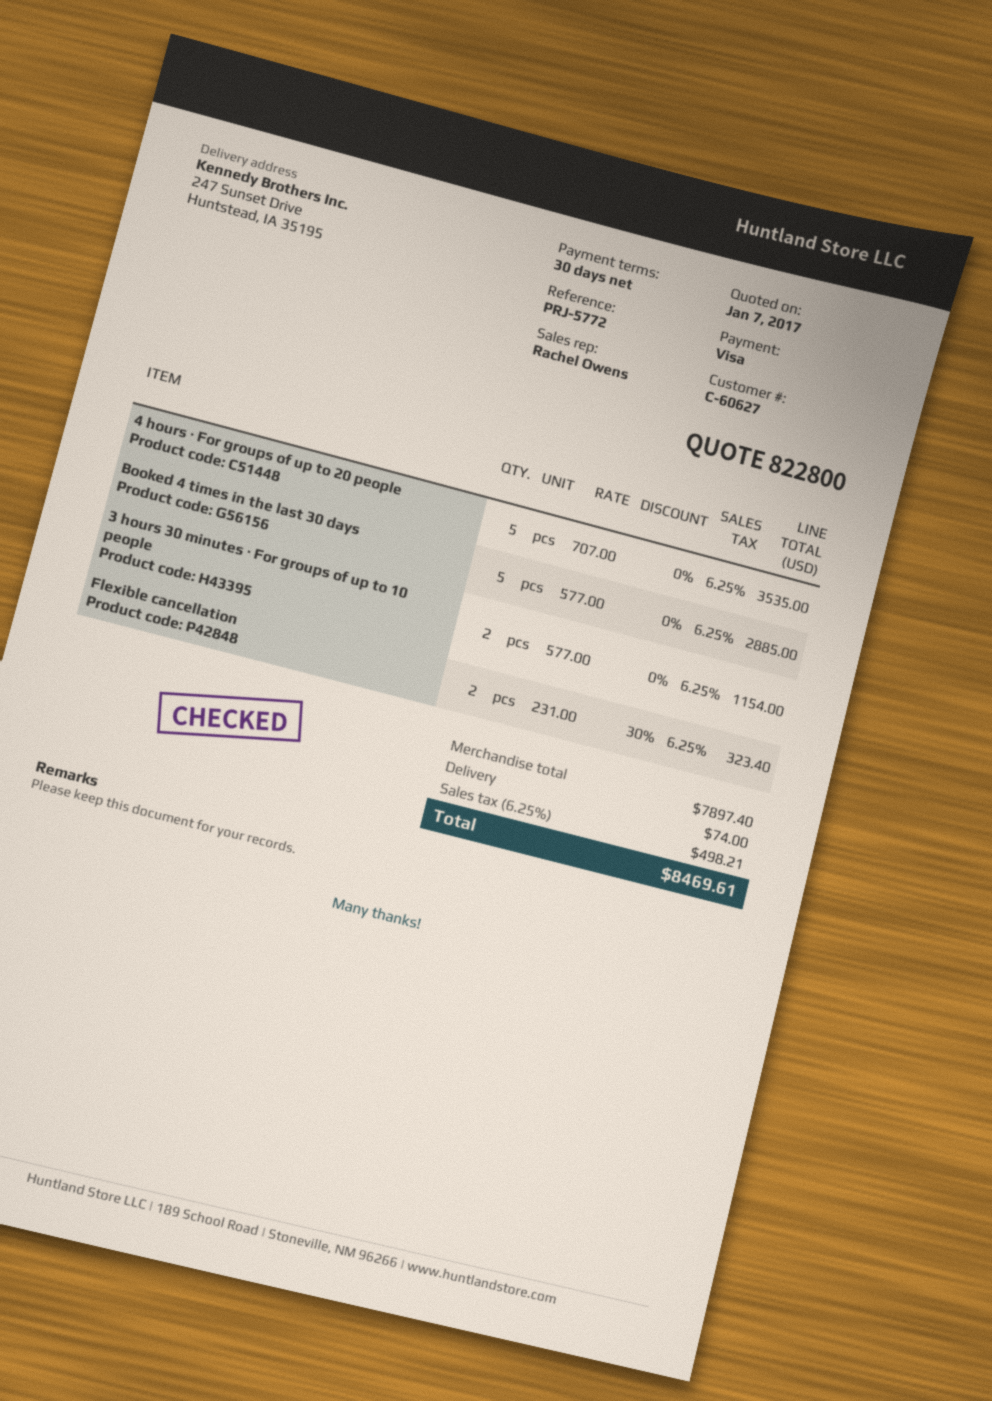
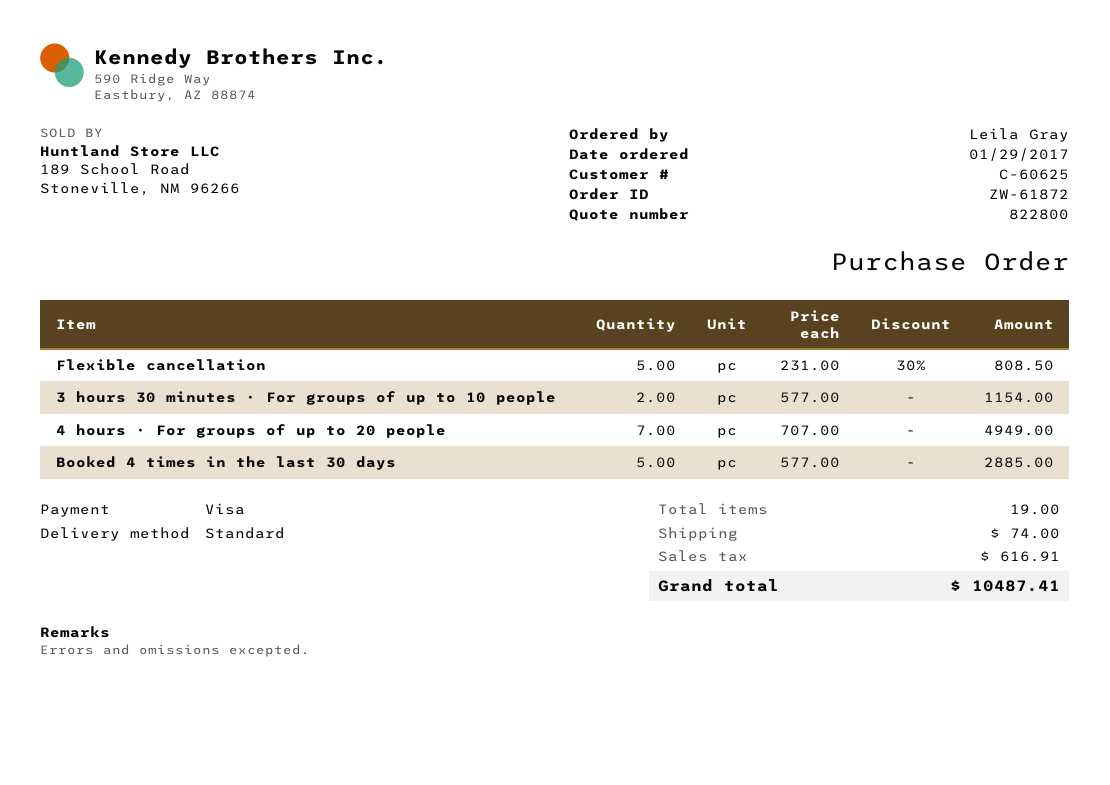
customer number: C-60627 -> C-60625
4 hours · For groups of up to 20 people: 5 x 707.00 = 3535.00 -> 7 x 707.00 = 4949.00
Flexible cancellation: 2 x 231.00 - 30% = 323.40 -> 5 x 231.00 - 30% = 808.50
tax: 498.21 -> 616.91
total: 8469.61 -> 10487.41

